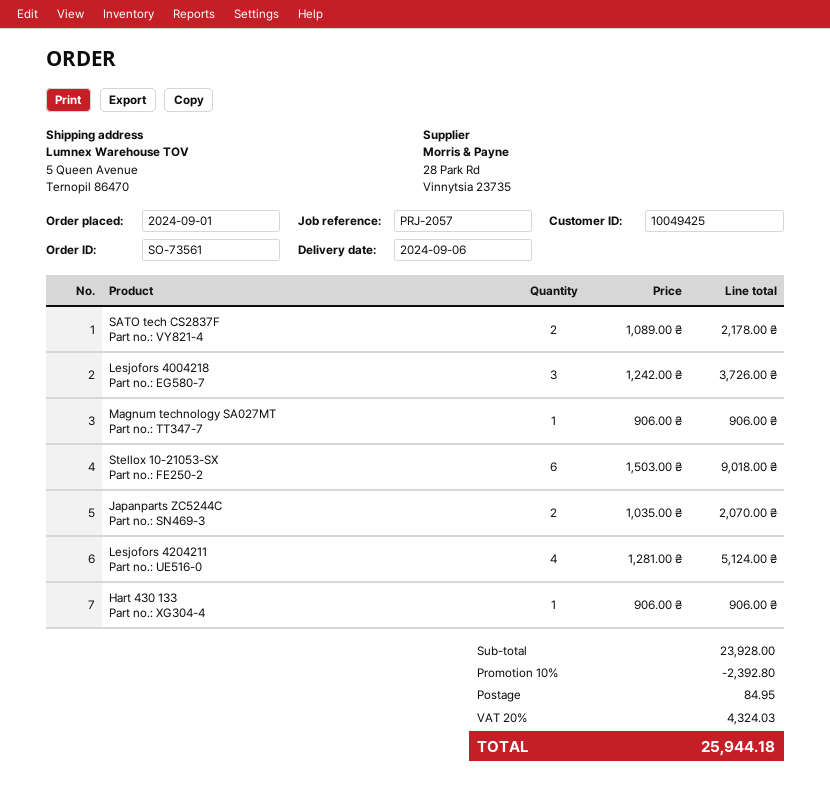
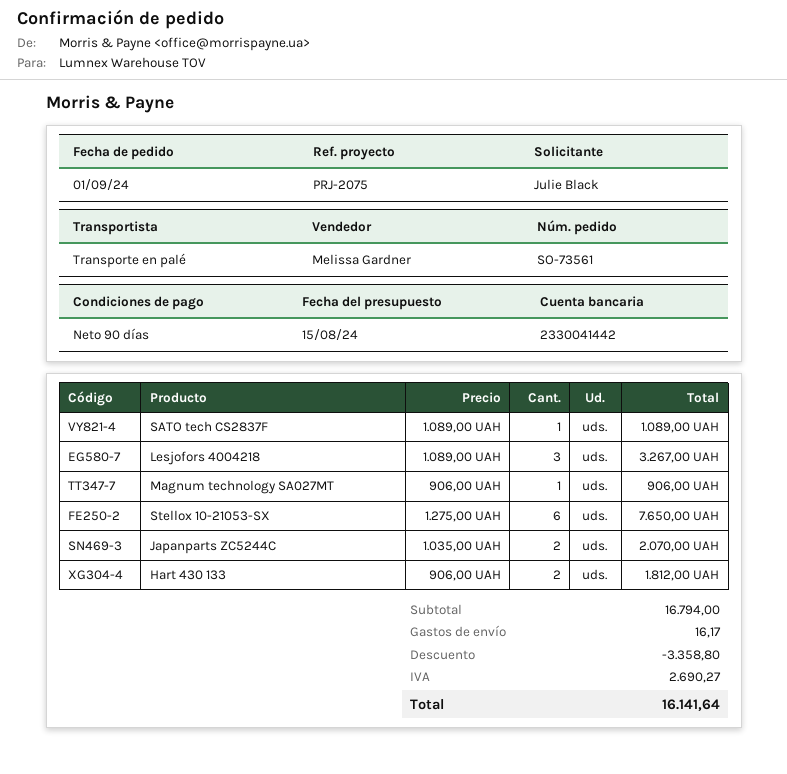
reference: PRJ-2057 -> PRJ-2075
SATO tech CS2837F: 2 x 1089.00 = 2178.00 -> 1 x 1089.00 = 1089.00
Lesjofors 4004218: 3 x 1242.00 = 3726.00 -> 3 x 1089.00 = 3267.00
Stellox 10-21053-SX: 6 x 1503.00 = 9018.00 -> 6 x 1275.00 = 7650.00
Lesjofors 4204211: 4 x 1281.00 = 5124.00 -> none
Hart 430 133: 1 x 906.00 = 906.00 -> 2 x 906.00 = 1812.00
subtotal: 23928.00 -> 16794.00
discount: 2392.80 -> 3358.80
shipping: 84.95 -> 16.17
tax: 4324.03 -> 2690.27
total: 25944.18 -> 16141.64

